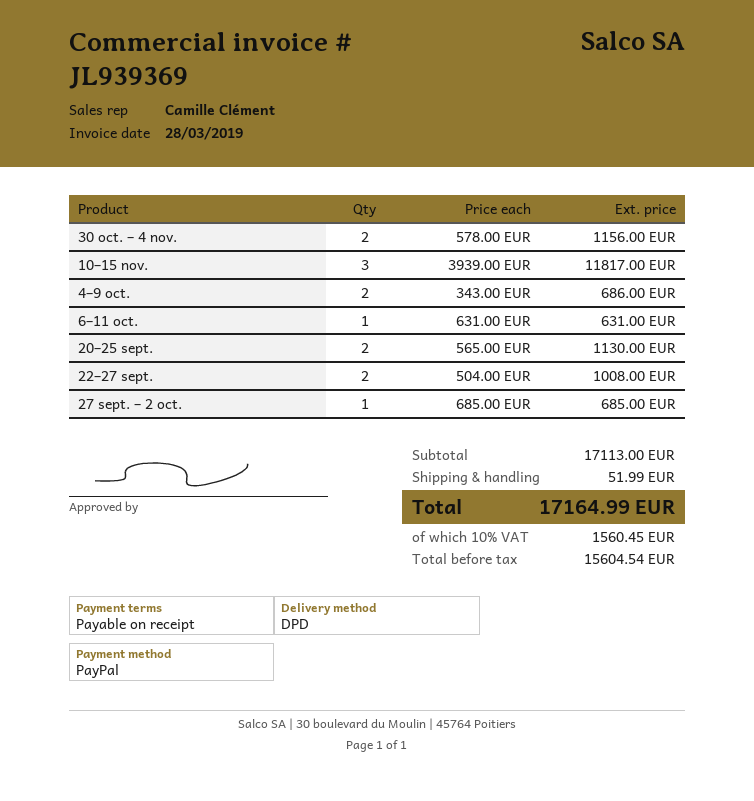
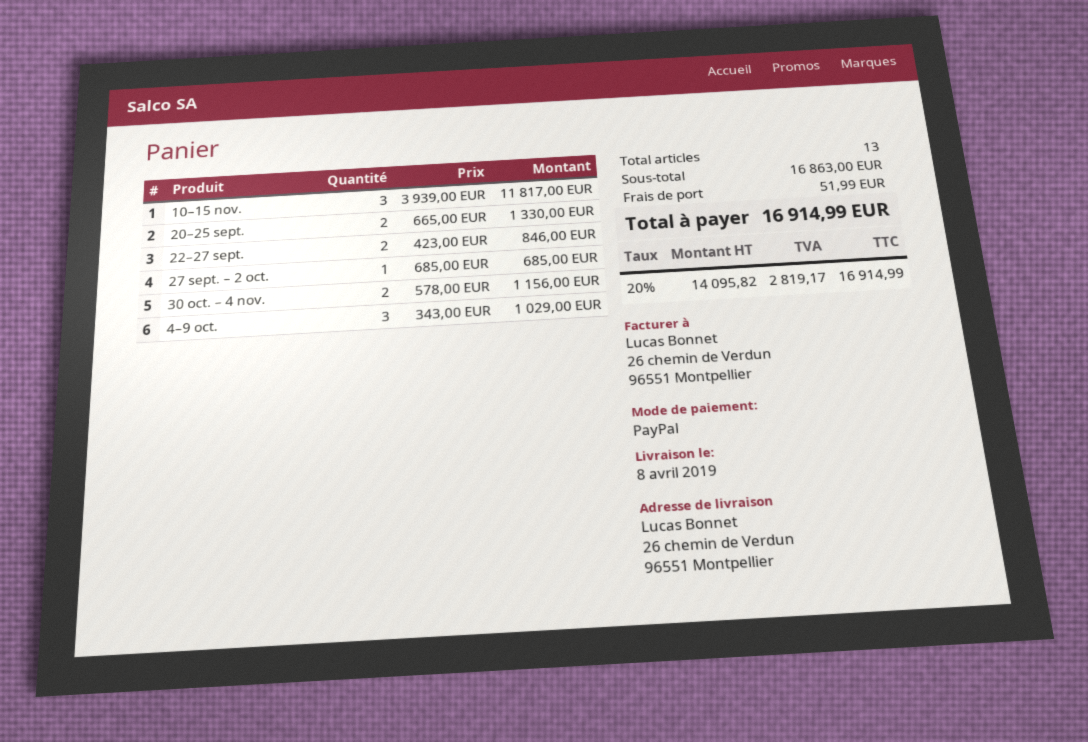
4–9 oct.: 2 x 343.00 = 686.00 -> 3 x 343.00 = 1029.00
6–11 oct.: 1 x 631.00 = 631.00 -> none
20–25 sept.: 2 x 565.00 = 1130.00 -> 2 x 665.00 = 1330.00
22–27 sept.: 2 x 504.00 = 1008.00 -> 2 x 423.00 = 846.00
subtotal: 17113.00 -> 16863.00
net: 15604.54 -> 14095.82
tax: 10% = 1560.45 -> 20% = 2819.17
total: 17164.99 -> 16914.99

